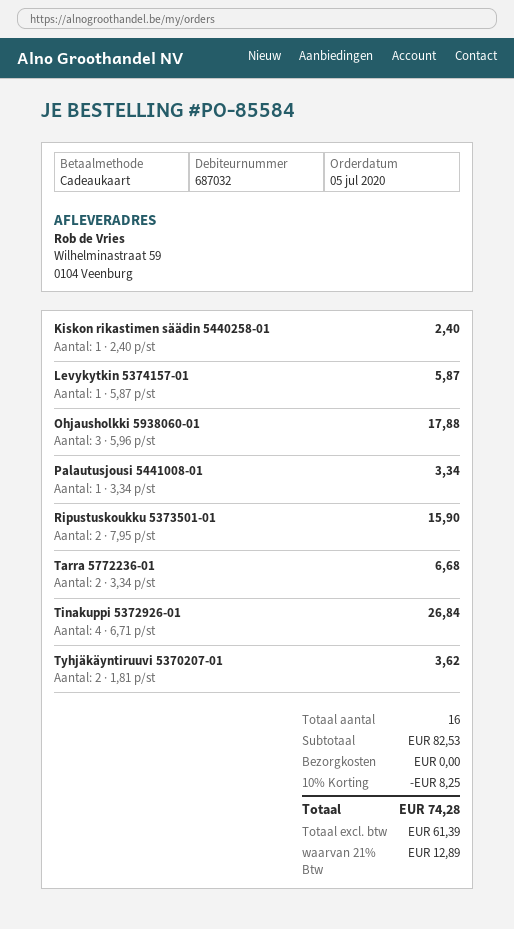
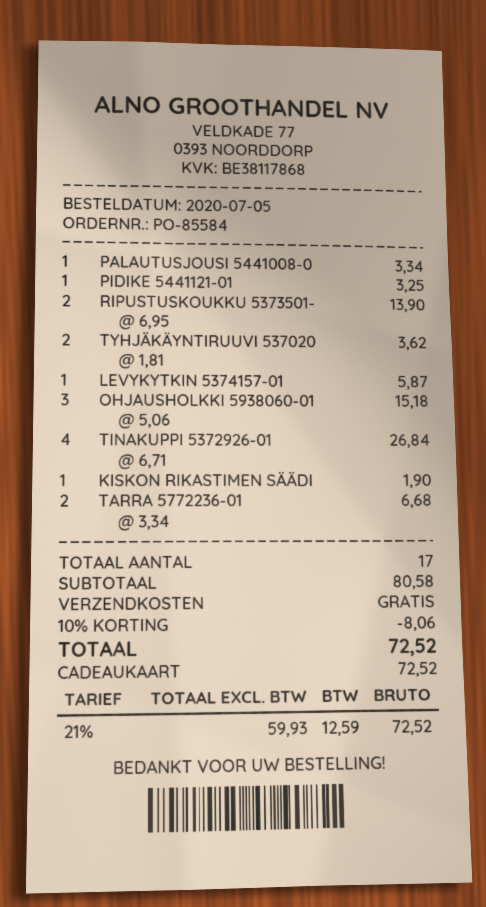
Kiskon rikastimen säädin 5440258-01: 1 x 2.40 = 2.40 -> 1 x 1.90 = 1.90
Ohjausholkki 5938060-01: 3 x 5.96 = 17.88 -> 3 x 5.06 = 15.18
Ripustuskoukku 5373501-01: 2 x 7.95 = 15.90 -> 2 x 6.95 = 13.90
PIDIKE 5441121-01: none -> 1 x 3.25 = 3.25
total quantity: 16 -> 17
subtotal: 82.53 -> 80.58
discount: 10% = 8.25 -> 10% = 8.06
net: 61.39 -> 59.93
tax: 21% = 12.89 -> 21% = 12.59
total: 74.28 -> 72.52

